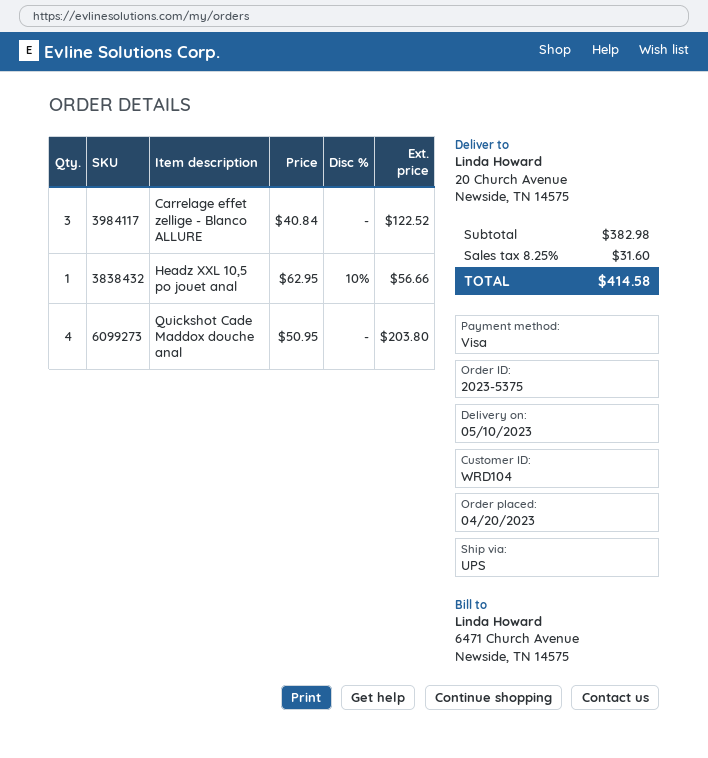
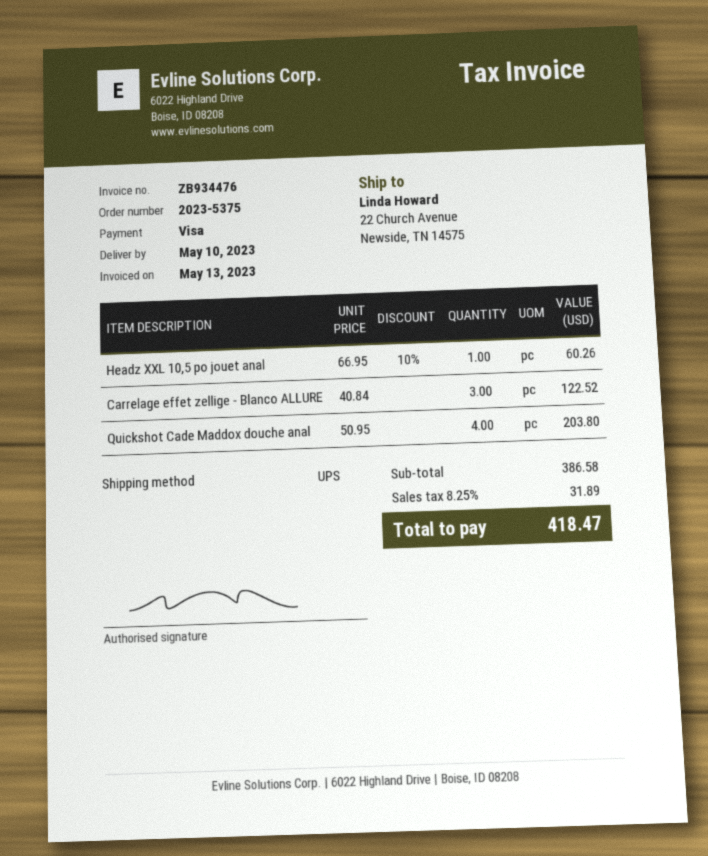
ship to: 20 Church Avenue, Newside, TN 14575 -> 22 Church Avenue, Newside, TN 14575
Headz XXL 10,5 po jouet anal: 1 x 62.95 - 10% = 56.66 -> 1 x 66.95 - 10% = 60.26
subtotal: 382.98 -> 386.58
tax: 8.25% = 31.60 -> 8.25% = 31.89
total: 414.58 -> 418.47

